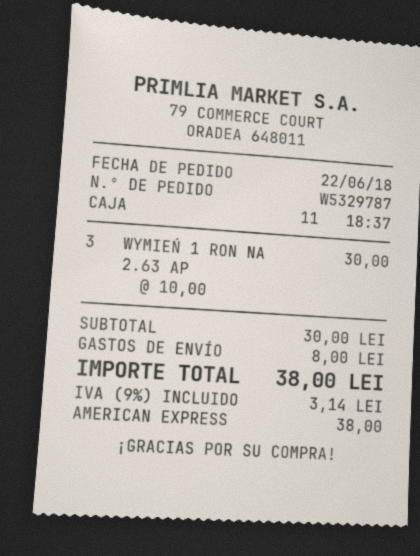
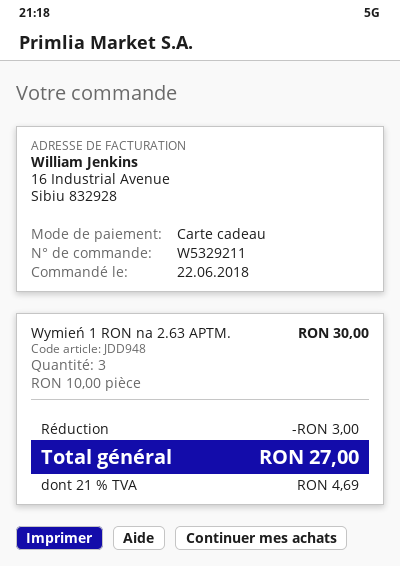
order number: W5329787 -> W5329211
payment method: American Express -> gift card
discount: none -> 3.00
shipping: 8.00 -> none
tax: 9% = 3.14 -> 21% = 4.69
total: 38.00 -> 27.00

